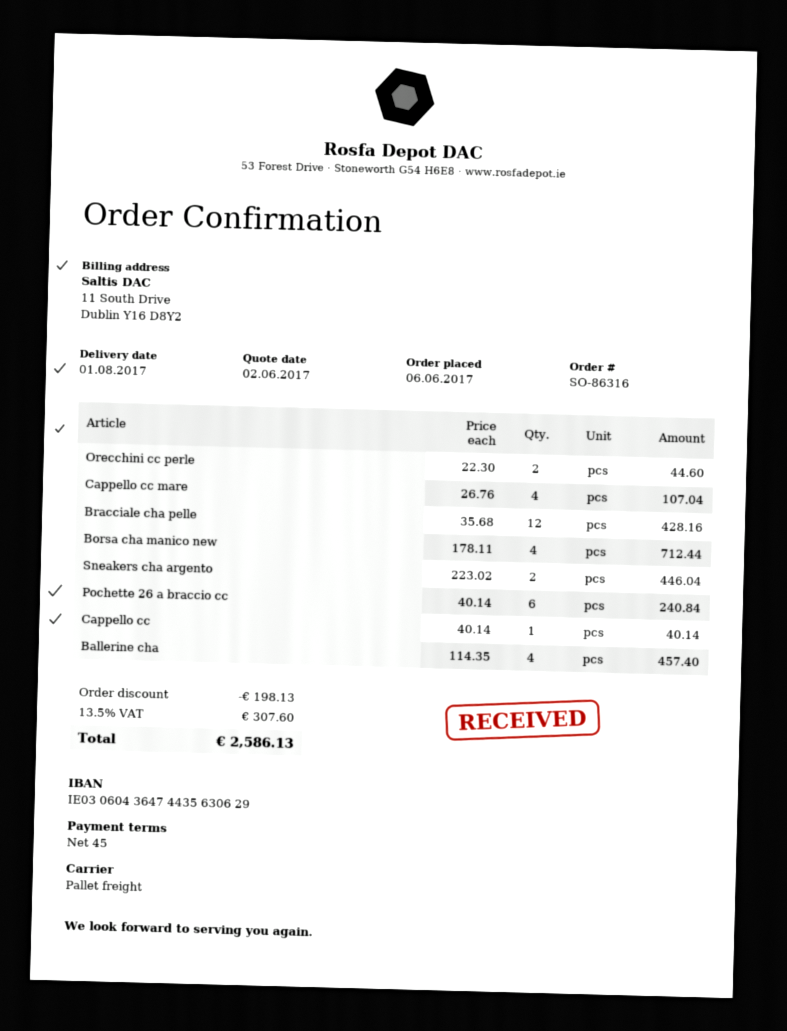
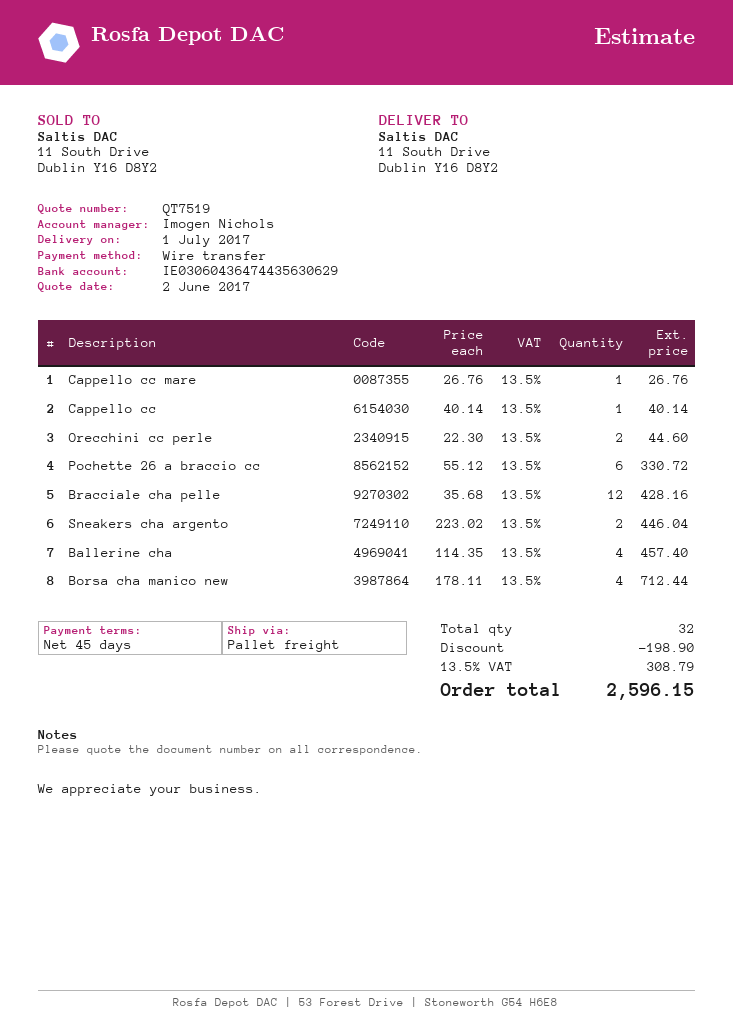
delivery date: 2017-08-01 -> 2017-07-01
Cappello cc mare: 4 x 26.76 = 107.04 -> 1 x 26.76 = 26.76
Pochette 26 a braccio cc: 6 x 40.14 = 240.84 -> 6 x 55.12 = 330.72
discount: 198.13 -> 198.90
tax: 13.5% = 307.60 -> 13.5% = 308.79
total: 2586.13 -> 2596.15

